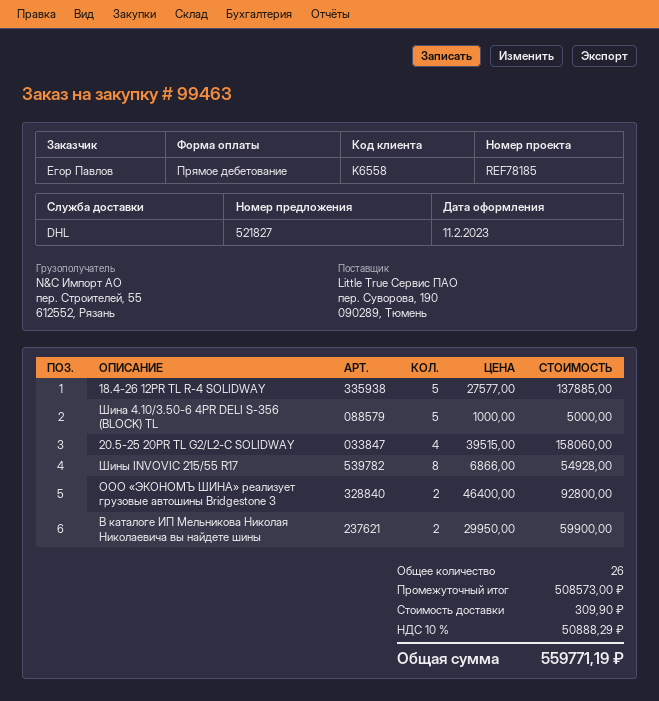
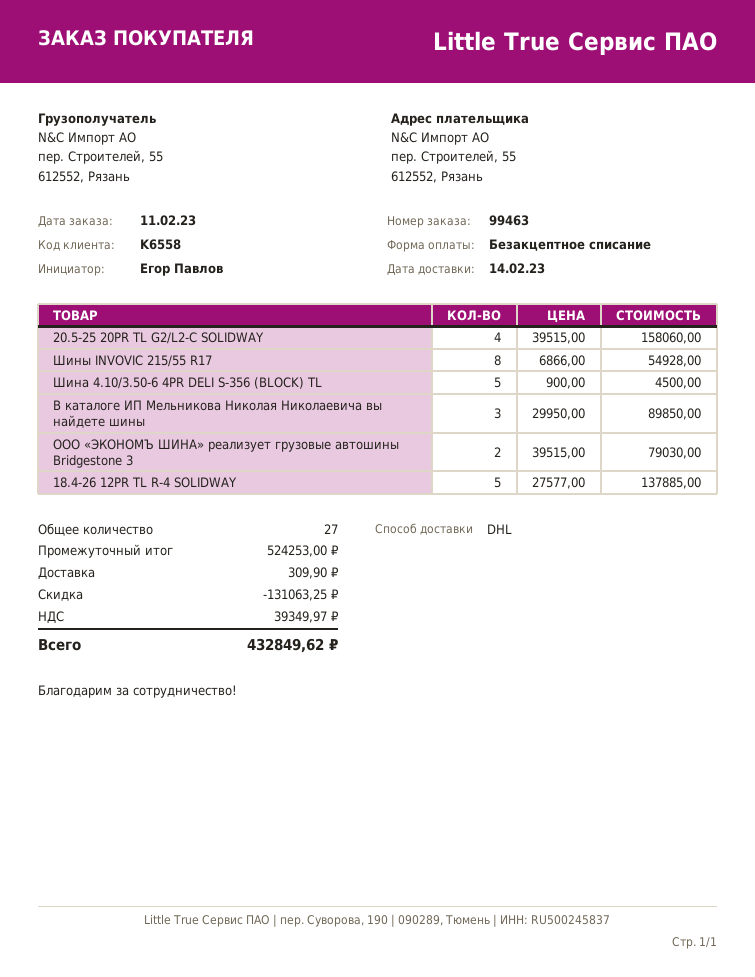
Шина 4.10/3.50-6 4PR DELI S-356 (BLOCK) TL: 5 x 1000.00 = 5000.00 -> 5 x 900.00 = 4500.00
ООО «ЭКОНОМЪ ШИНА» реализует грузовые автошины Bridgestone 3: 2 x 46400.00 = 92800.00 -> 2 x 39515.00 = 79030.00
В каталоге ИП Мельникова Николая Николаевича вы найдете шины: 2 x 29950.00 = 59900.00 -> 3 x 29950.00 = 89850.00
total quantity: 26 -> 27
subtotal: 508573.00 -> 524253.00
discount: none -> 131063.25
tax: 50888.29 -> 39349.97
total: 559771.19 -> 432849.62

